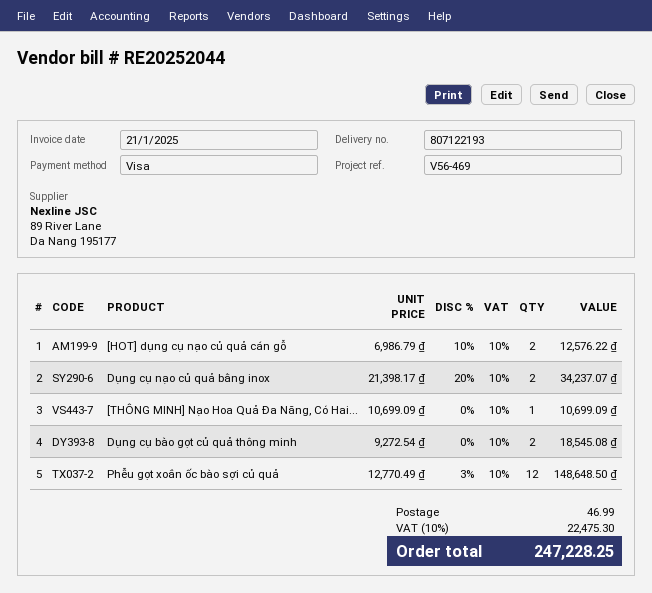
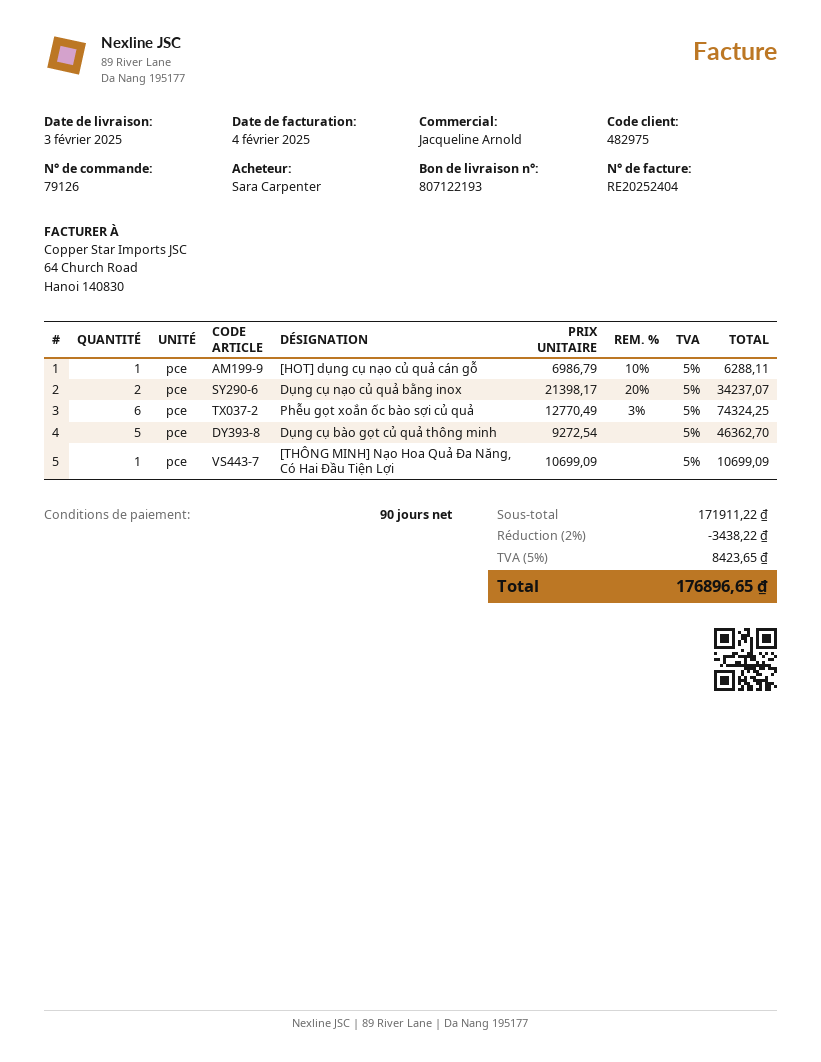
invoice number: RE20252044 -> RE20252404
invoice date: 2025-01-21 -> 2025-02-04
[HOT] dụng cụ nạo củ quả cán gỗ: 2 x 6986.79 - 10% = 12576.22 -> 1 x 6986.79 - 10% = 6288.11
Dụng cụ bào gọt củ quả thông minh: 2 x 9272.54 = 18545.08 -> 5 x 9272.54 = 46362.70
Phễu gọt xoắn ốc bào sợi củ quả: 12 x 12770.49 - 3% = 148648.50 -> 6 x 12770.49 - 3% = 74324.25
discount: none -> 2% = 3438.22
shipping: 46.99 -> none
tax: 10% = 22475.30 -> 5% = 8423.65
total: 247228.25 -> 176896.65

